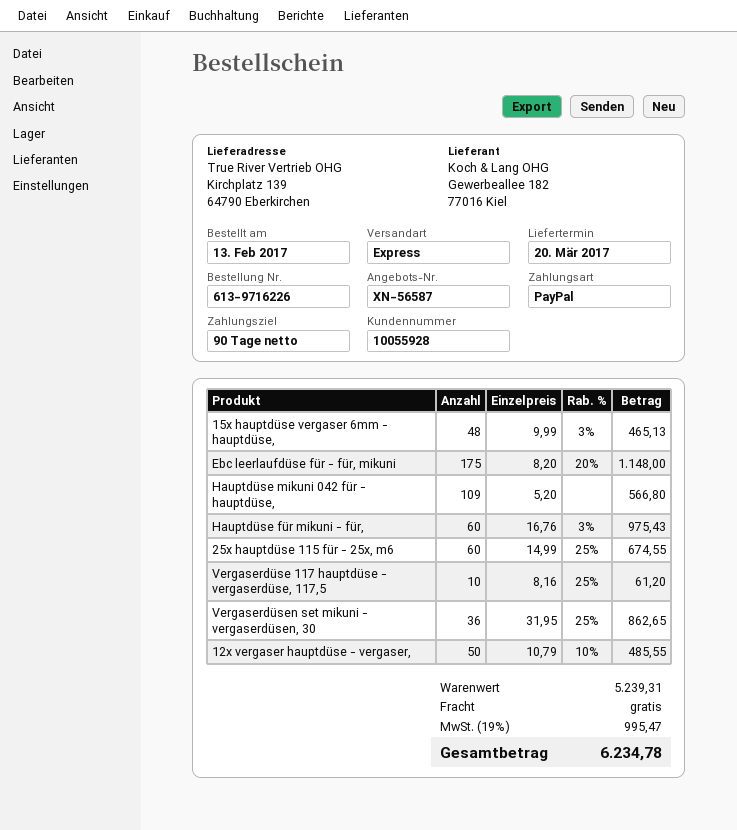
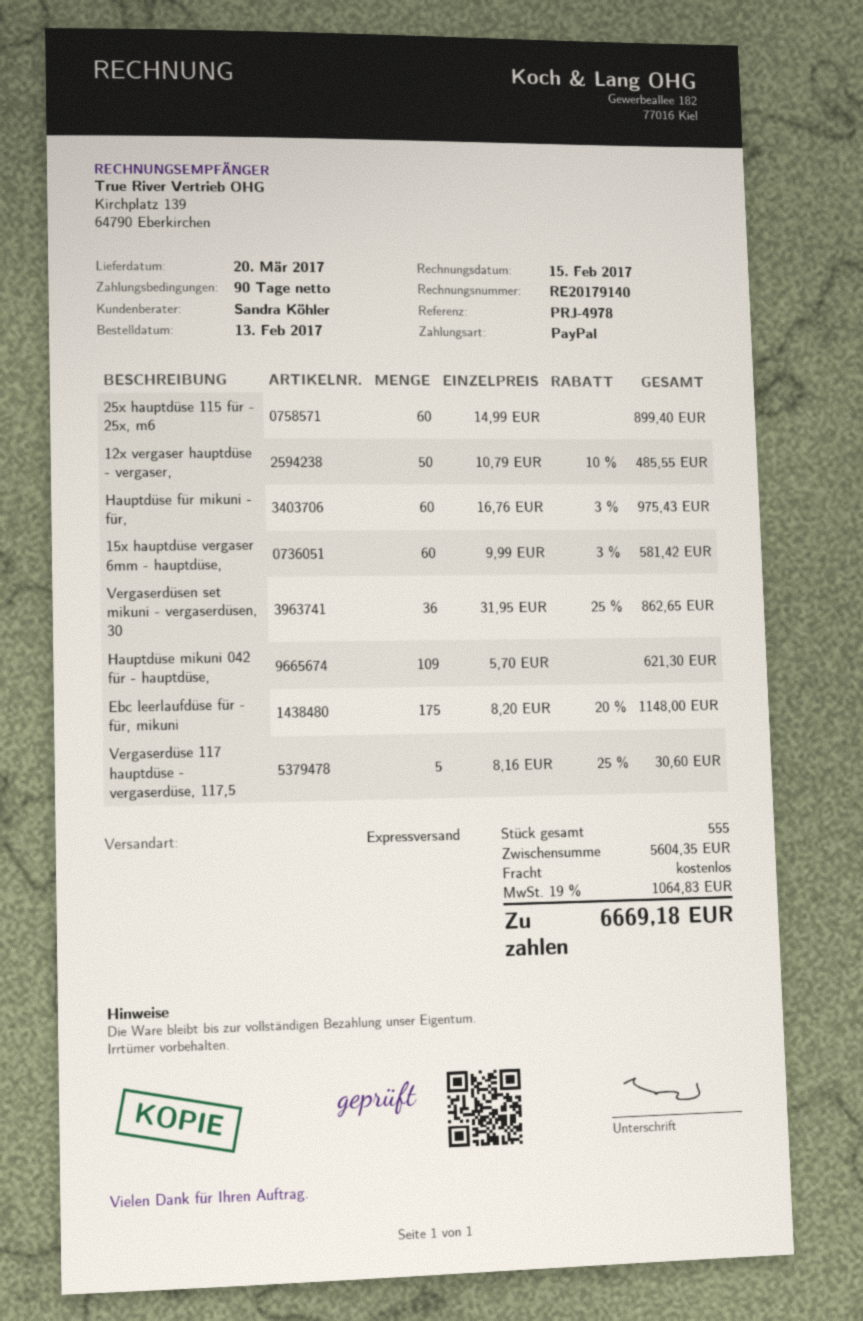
15x hauptdüse vergaser 6mm - hauptdüse,: 48 x 9.99 - 3% = 465.13 -> 60 x 9.99 - 3% = 581.42
Hauptdüse mikuni 042 für - hauptdüse,: 109 x 5.20 = 566.80 -> 109 x 5.70 = 621.30
25x hauptdüse 115 für - 25x, m6: 60 x 14.99 - 25% = 674.55 -> 60 x 14.99 = 899.40
Vergaserdüse 117 hauptdüse - vergaserdüse, 117,5: 10 x 8.16 - 25% = 61.20 -> 5 x 8.16 - 25% = 30.60
subtotal: 5239.31 -> 5604.35
tax: 19% = 995.47 -> 19% = 1064.83
total: 6234.78 -> 6669.18

